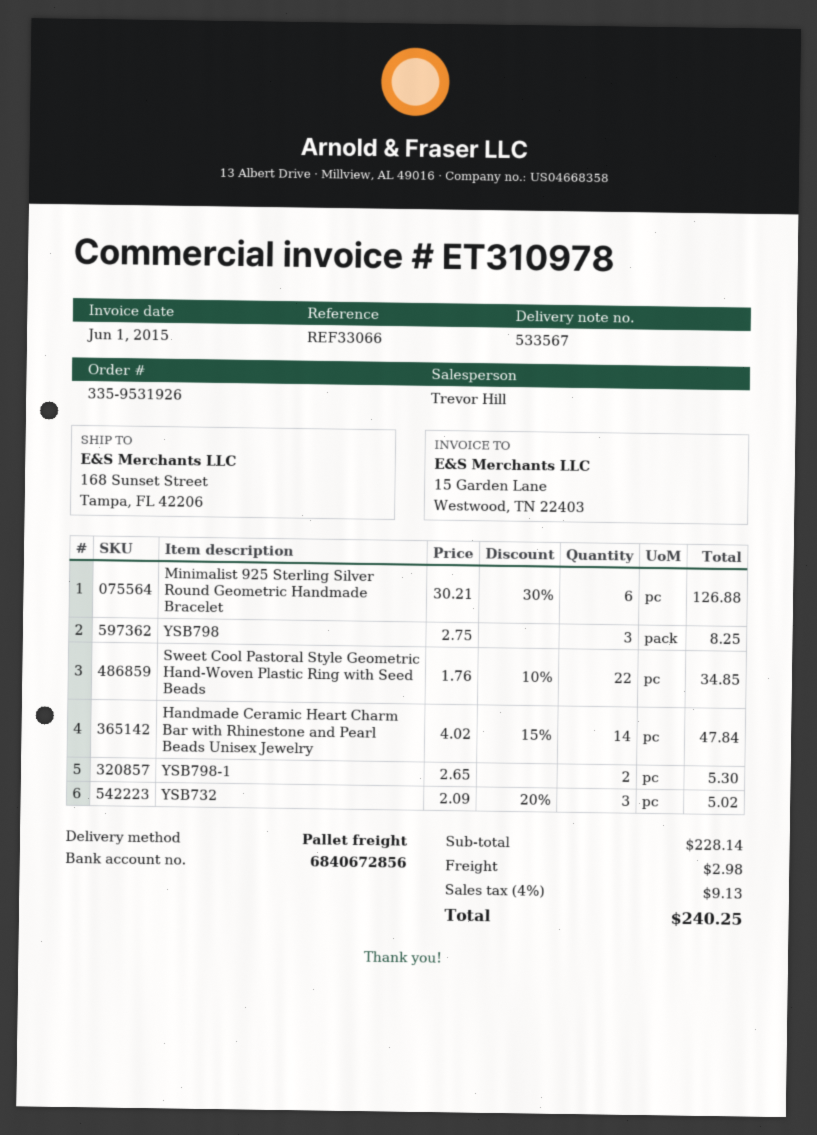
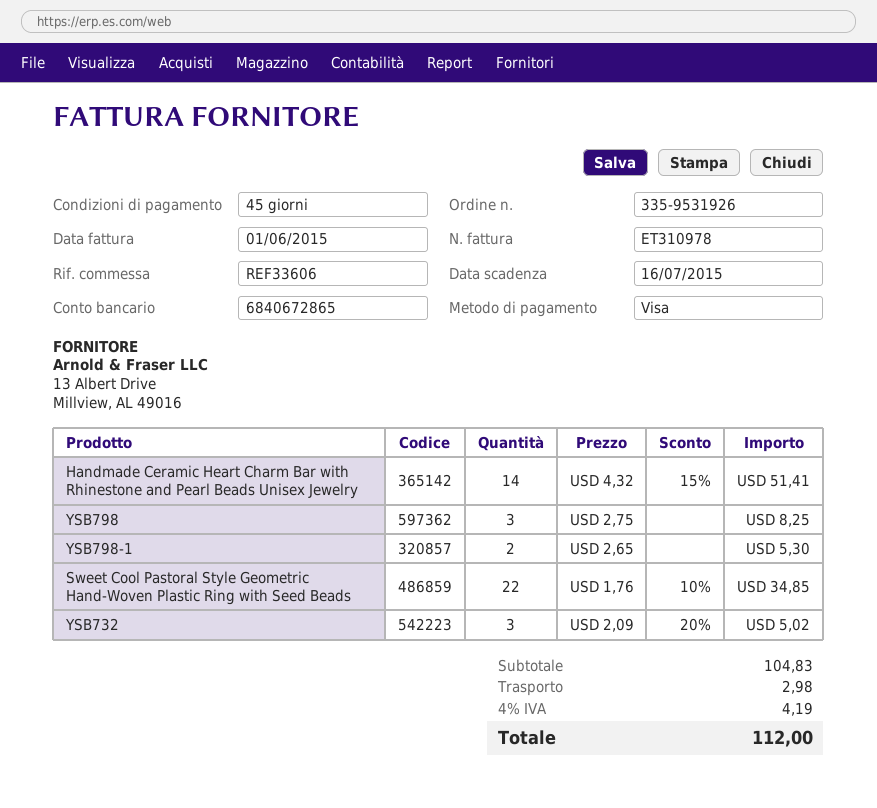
reference: REF33066 -> REF33606
bank account: 6840672856 -> 6840672865
Minimalist 925 Sterling Silver Round Geometric Handmade Bracelet: 6 x 30.21 - 30% = 126.88 -> none
Handmade Ceramic Heart Charm Bar with Rhinestone and Pearl Beads Unisex Jewelry: 14 x 4.02 - 15% = 47.84 -> 14 x 4.32 - 15% = 51.41
subtotal: 228.14 -> 104.83
tax: 4% = 9.13 -> 4% = 4.19
total: 240.25 -> 112.00

